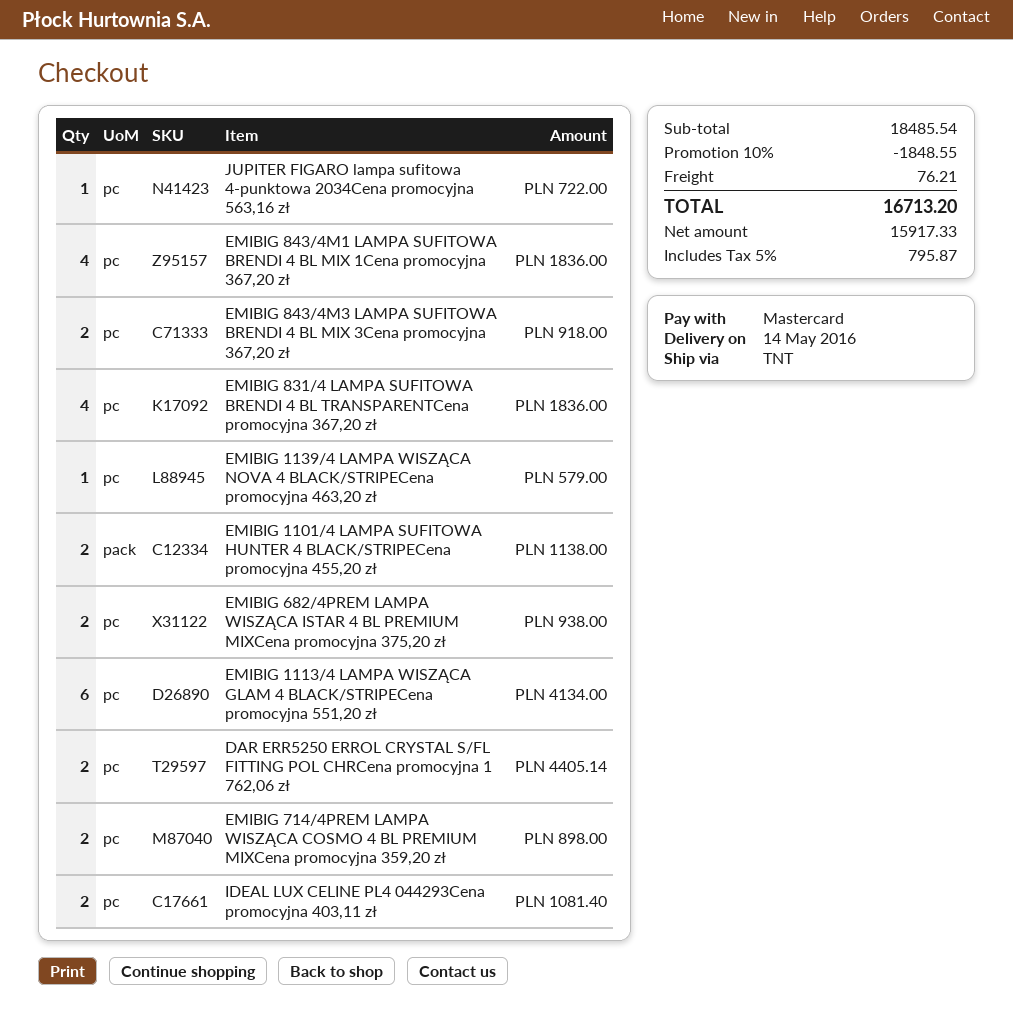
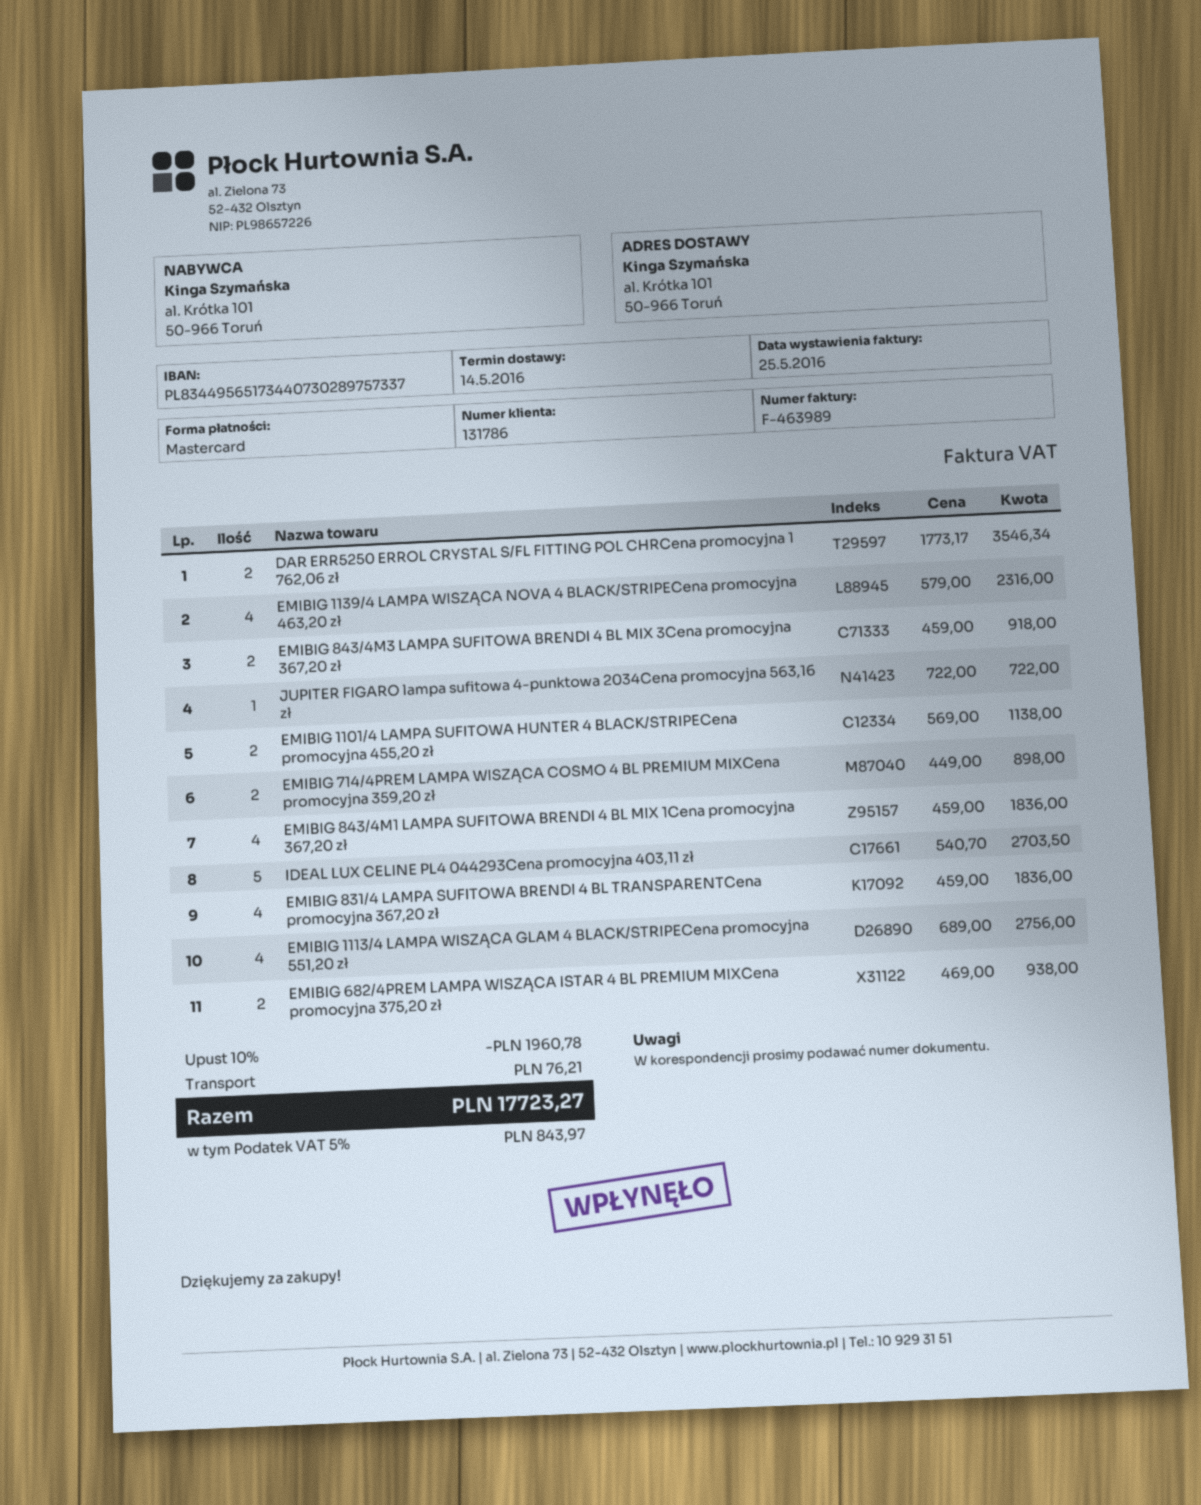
EMIBIG 1139/4 LAMPA WISZĄCA NOVA 4 BLACK/STRIPECena promocyjna 463,20 zł: 1 for 579.00 -> 4 for 2316.00
EMIBIG 1113/4 LAMPA WISZĄCA GLAM 4 BLACK/STRIPECena promocyjna 551,20 zł: 6 for 4134.00 -> 4 for 2756.00
DAR ERR5250 ERROL CRYSTAL S/FL FITTING POL CHRCena promocyjna 1 762,06 zł: 2 for 4405.14 -> 2 for 3546.34
IDEAL LUX CELINE PL4 044293Cena promocyjna 403,11 zł: 2 for 1081.40 -> 5 for 2703.50
discount: 10% = 1848.55 -> 10% = 1960.78
tax: 5% = 795.87 -> 5% = 843.97
total: 16713.20 -> 17723.27

